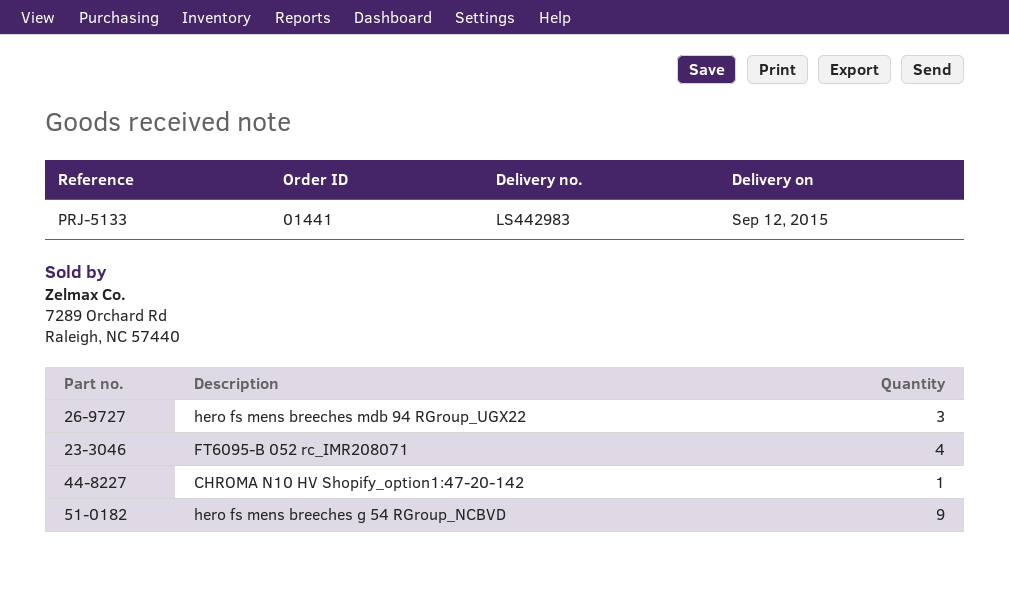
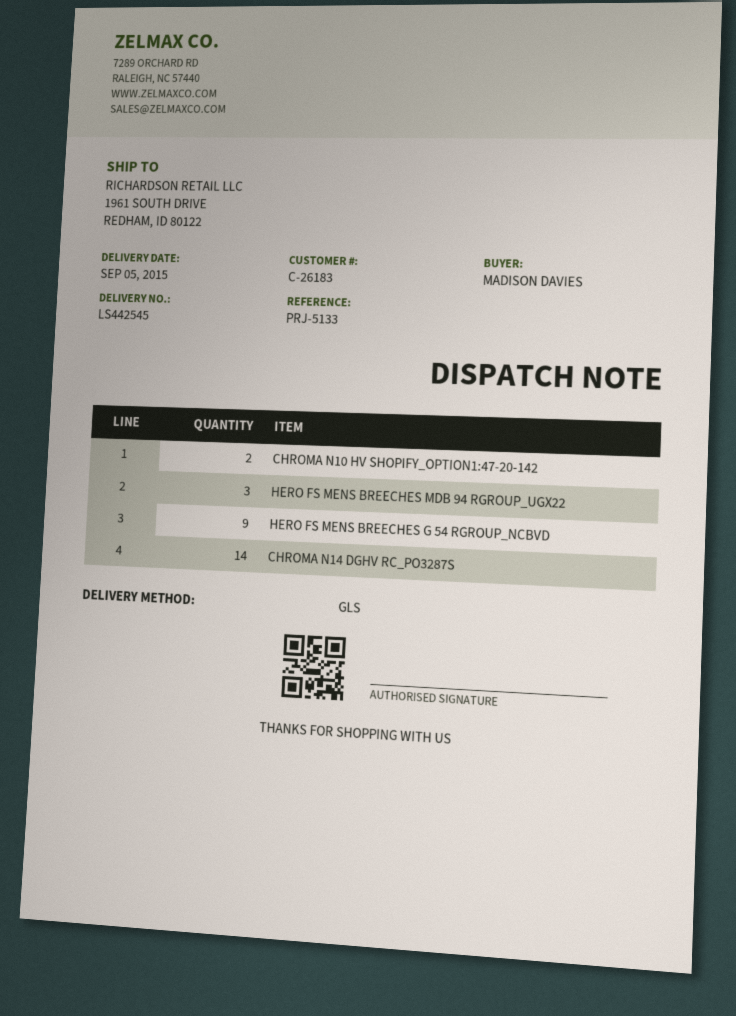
delivery note number: LS442983 -> LS442545
delivery date: 2015-09-12 -> 2015-09-05
FT6095-B 052 rc_IMR208071: 4 -> none
CHROMA N10 HV Shopify_option1:47-20-142: 1 -> 2
CHROMA N14 DGHV RC_PO3287S: none -> 14

